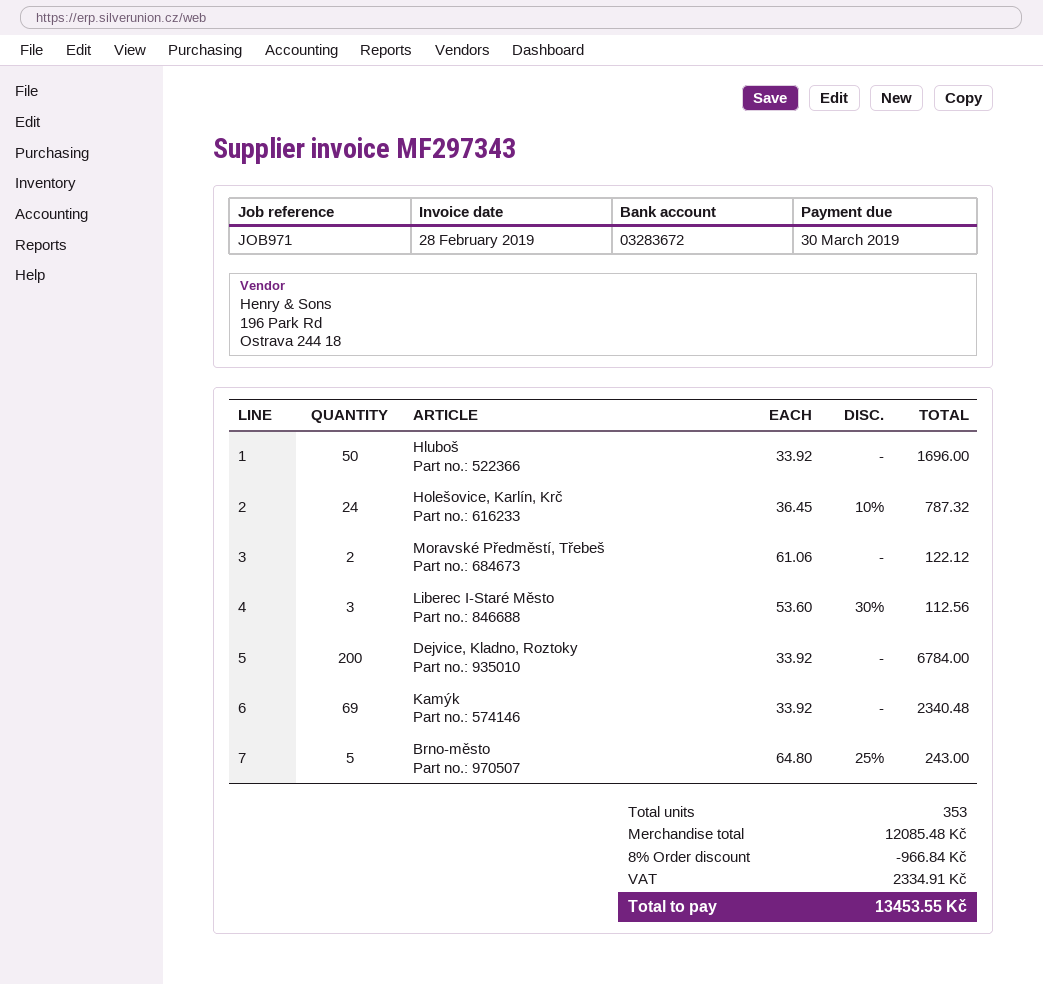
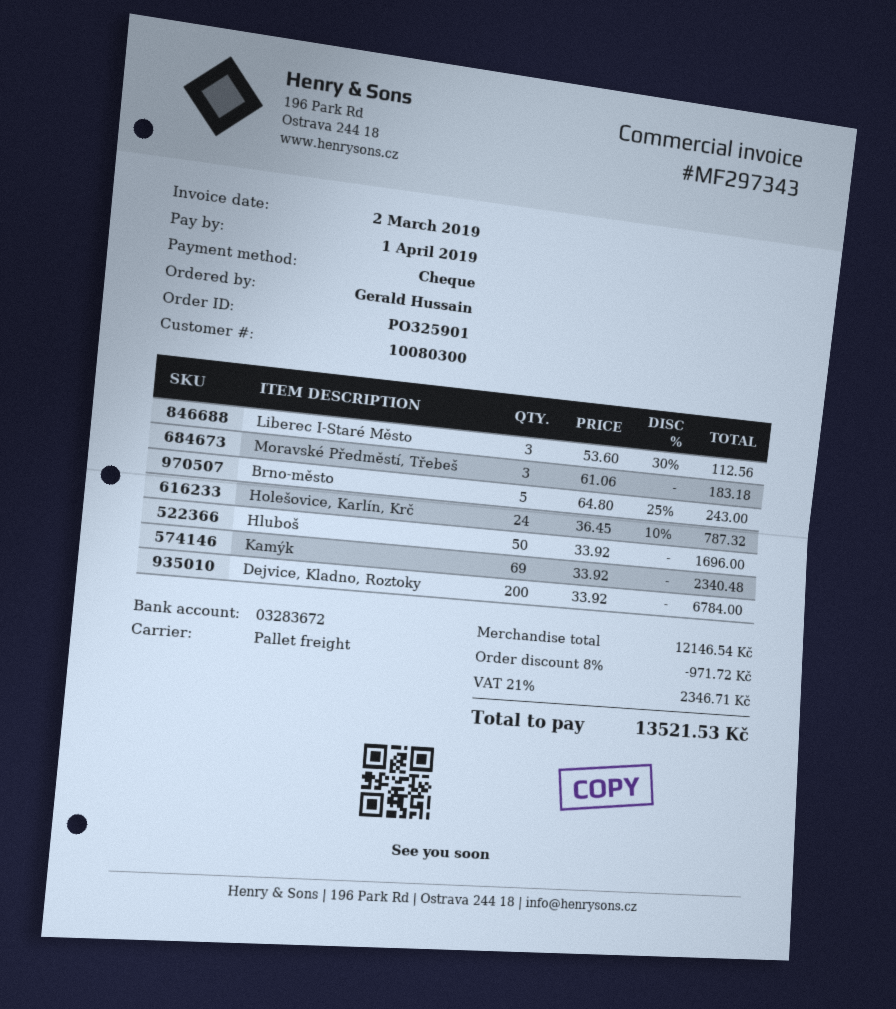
invoice date: 2019-02-28 -> 2019-03-02
due date: 2019-03-30 -> 2019-04-01
Moravské Předměstí, Třebeš: 2 x 61.06 = 122.12 -> 3 x 61.06 = 183.18
subtotal: 12085.48 -> 12146.54
discount: 8% = 966.84 -> 8% = 971.72
tax: 2334.91 -> 2346.71
total: 13453.55 -> 13521.53

